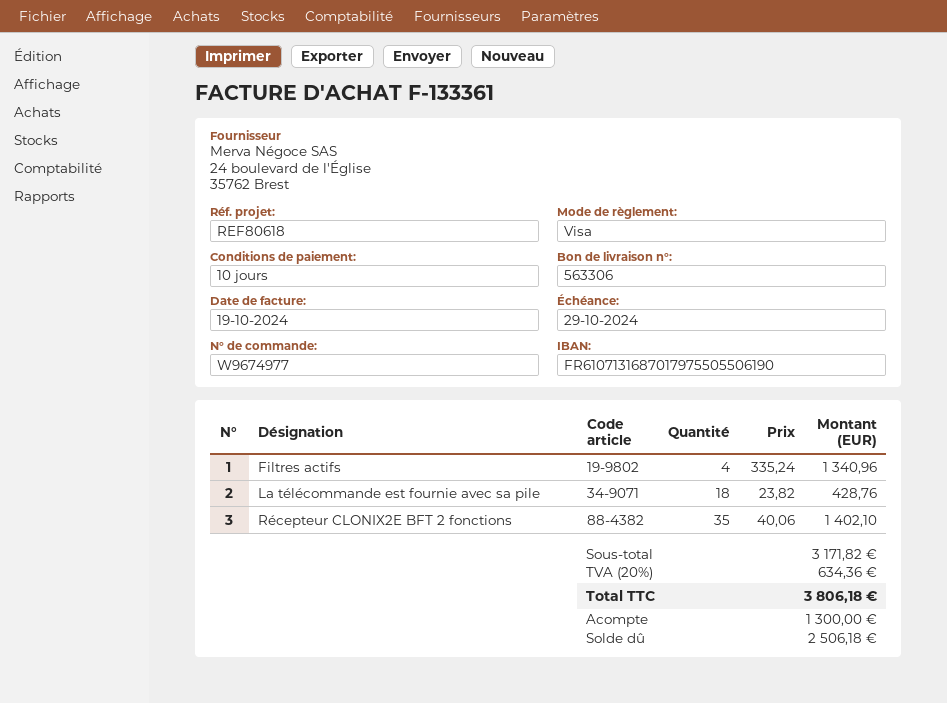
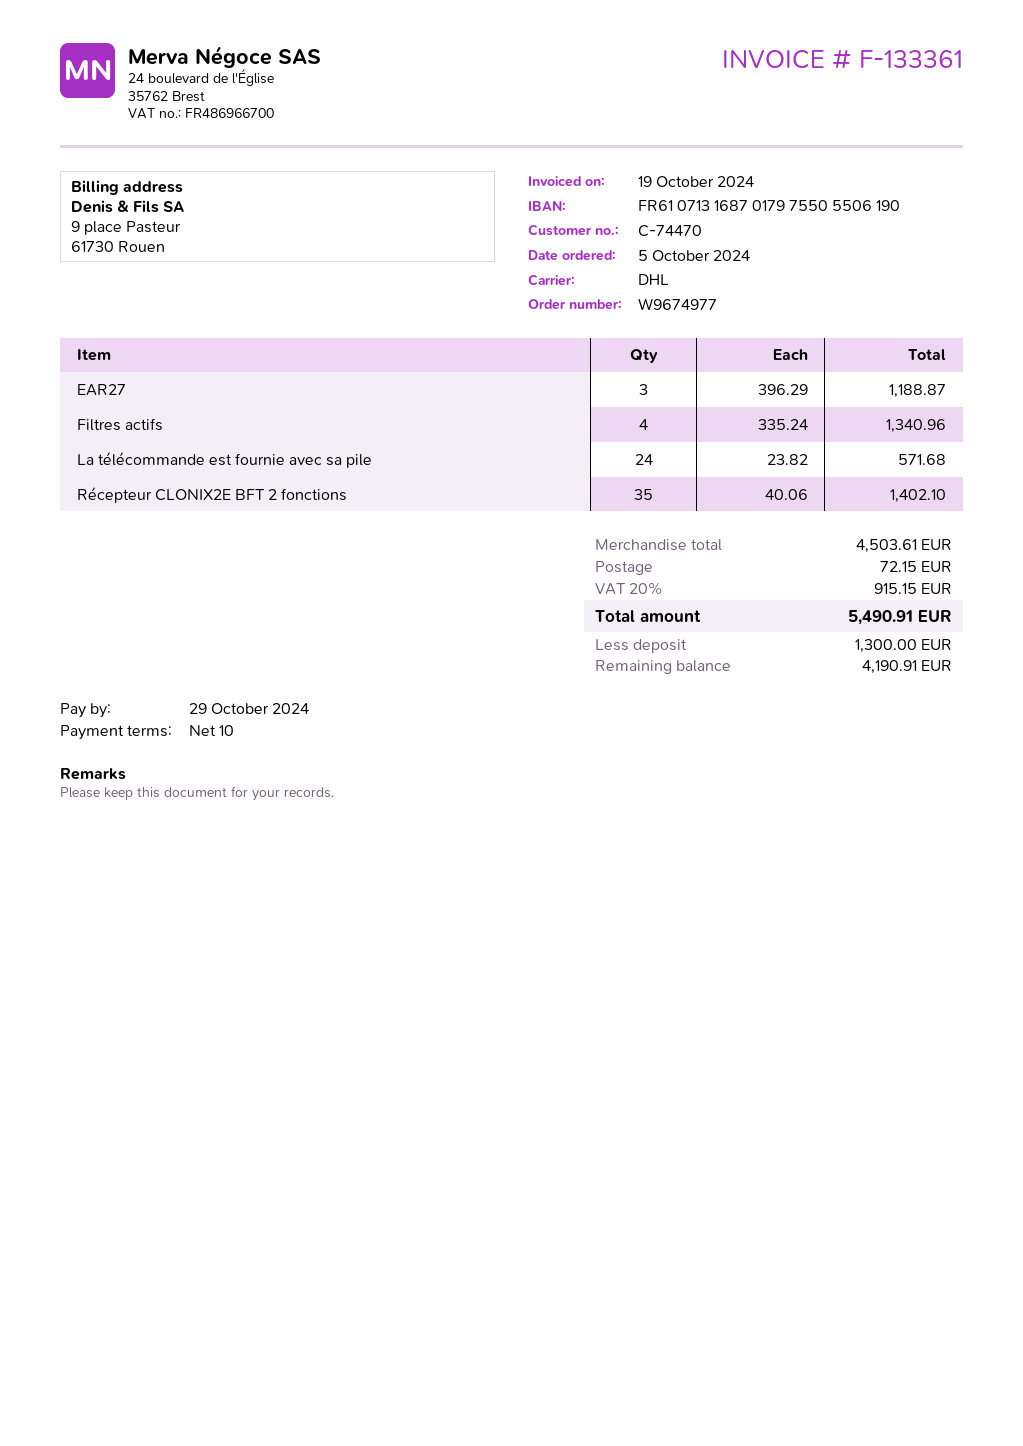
La télécommande est fournie avec sa pile: 18 x 23.82 = 428.76 -> 24 x 23.82 = 571.68
EAR27: none -> 3 x 396.29 = 1188.87
subtotal: 3171.82 -> 4503.61
shipping: none -> 72.15
tax: 20% = 634.36 -> 20% = 915.15
total: 3806.18 -> 5490.91
balance: 2506.18 -> 4190.91

